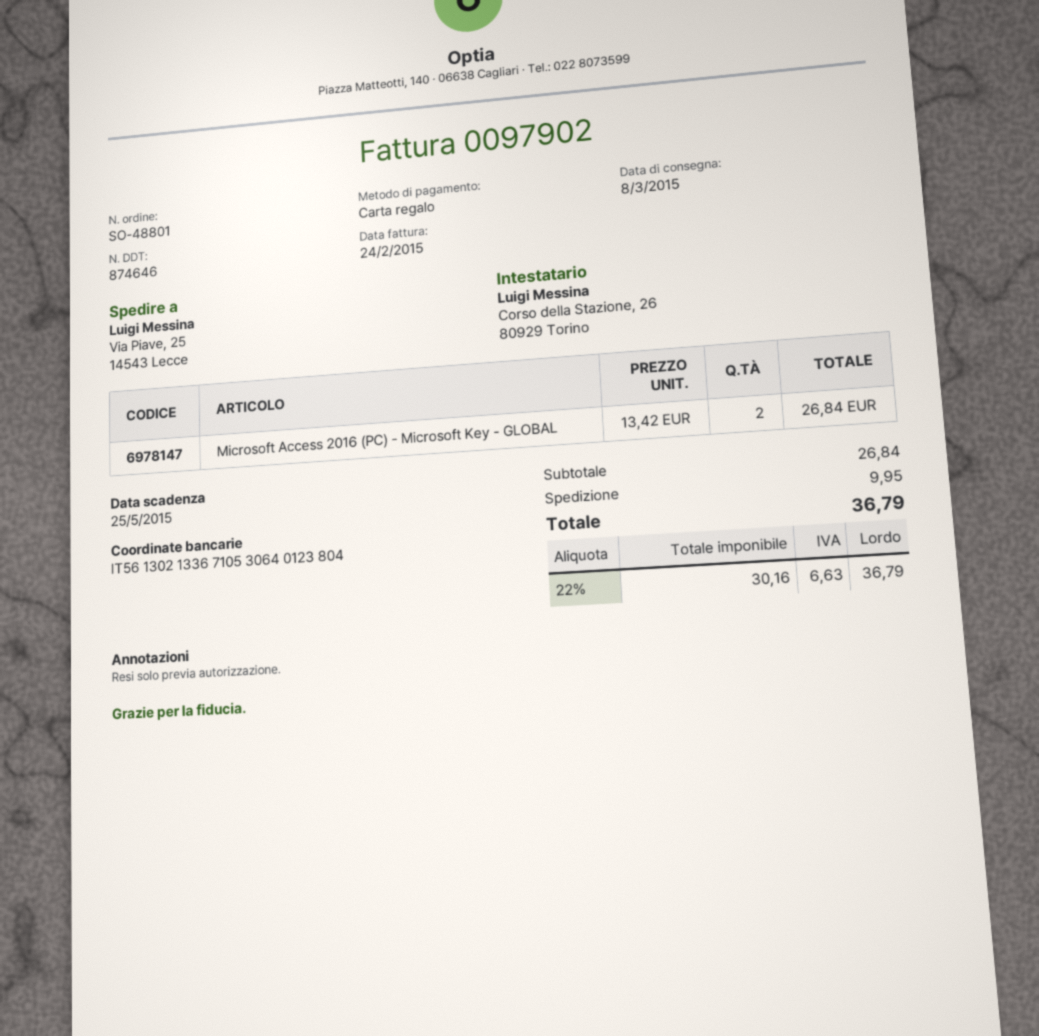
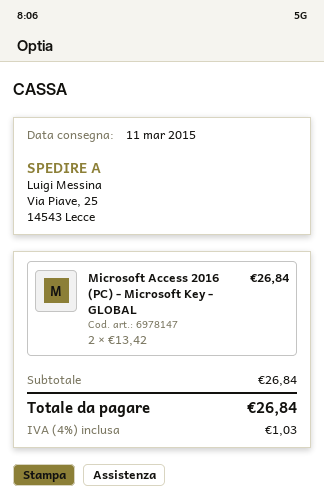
delivery date: 2015-03-08 -> 2015-03-11
shipping: 9.95 -> none
tax: 22% = 6.63 -> 4% = 1.03
total: 36.79 -> 26.84

